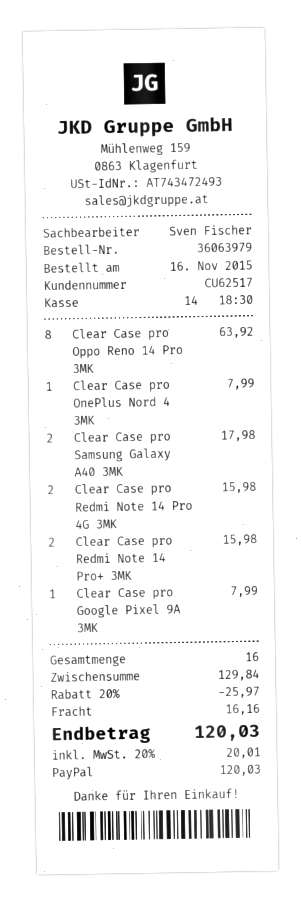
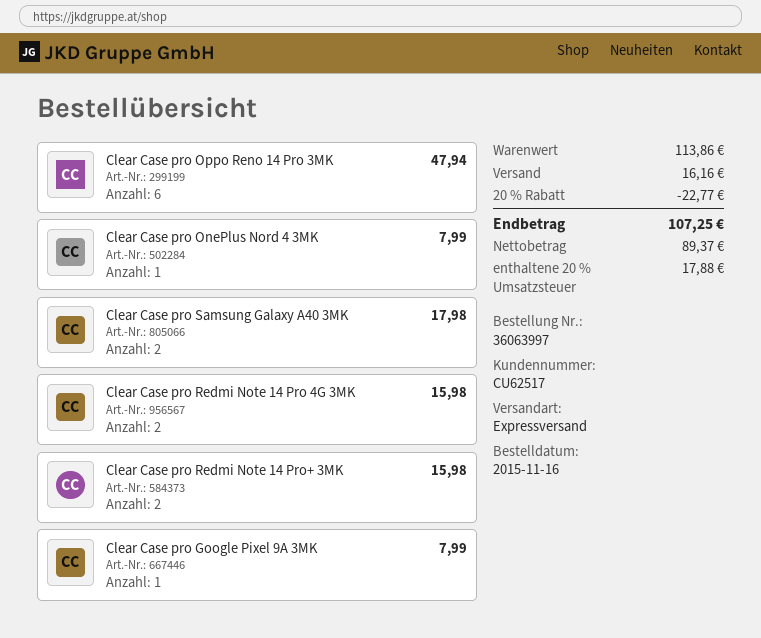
order number: 36063979 -> 36063997
Clear Case pro Oppo Reno 14 Pro 3MK: 8 for 63.92 -> 6 for 47.94
subtotal: 129.84 -> 113.86
discount: 20% = 25.97 -> 20% = 22.77
tax: 20% = 20.01 -> 20% = 17.88
total: 120.03 -> 107.25

